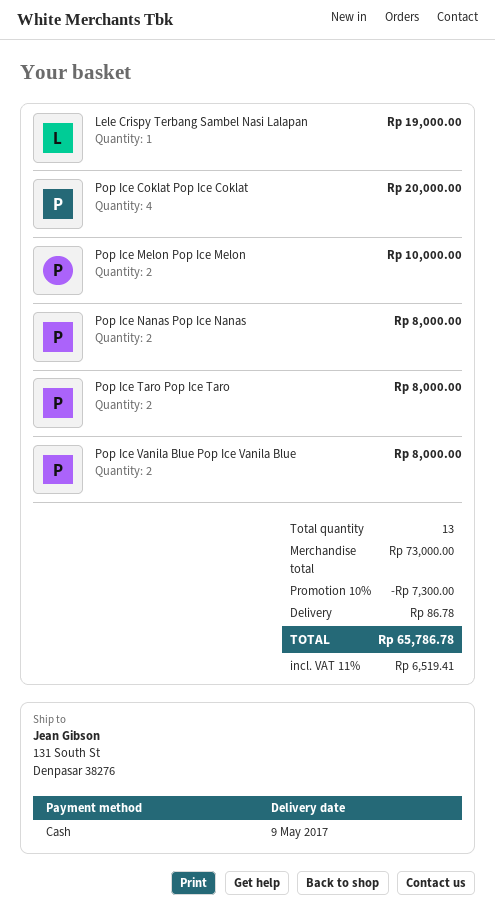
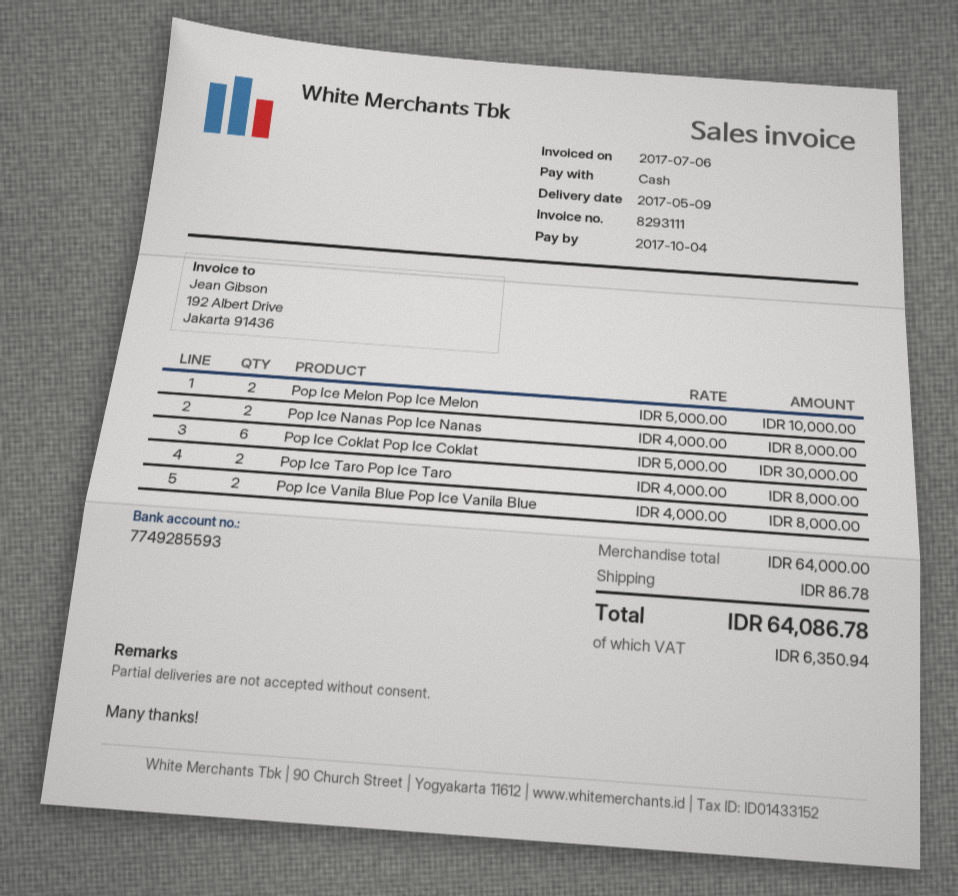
Lele Crispy Terbang Sambel Nasi Lalapan: 1 for 19000.00 -> none
Pop Ice Coklat Pop Ice Coklat: 4 for 20000.00 -> 6 for 30000.00
subtotal: 73000.00 -> 64000.00
discount: 10% = 7300.00 -> none
tax: 6519.41 -> 6350.94
total: 65786.78 -> 64086.78

